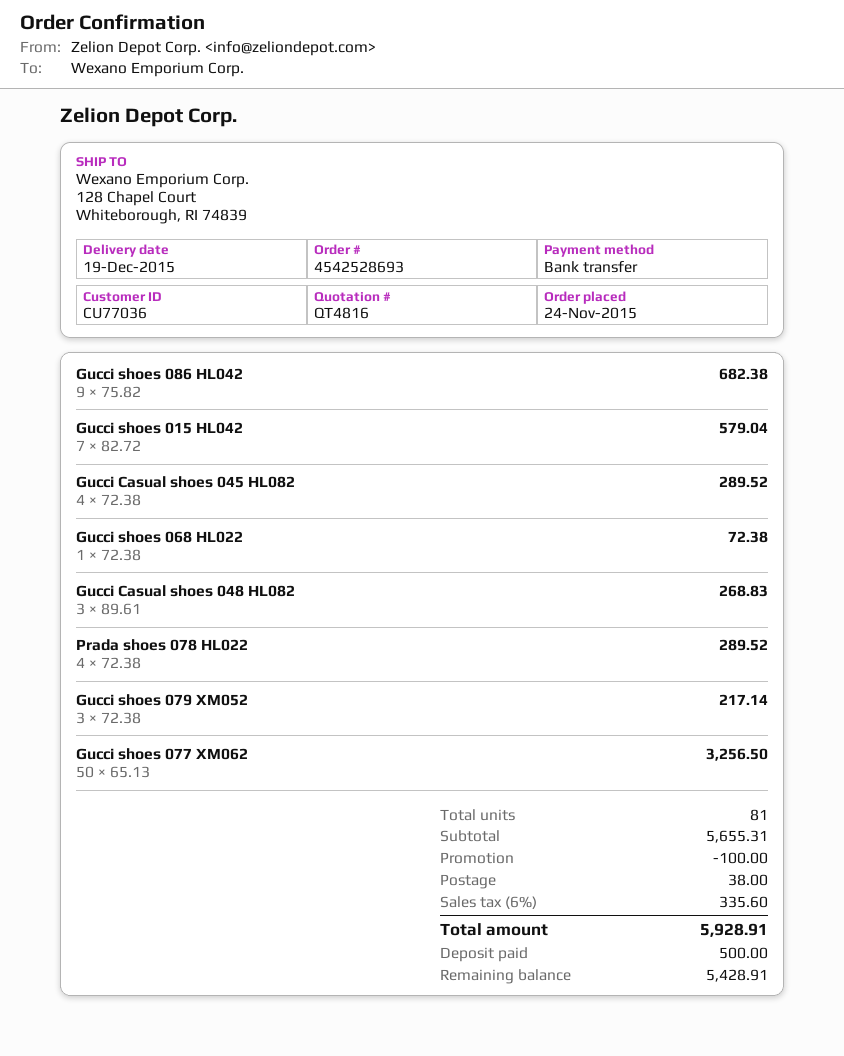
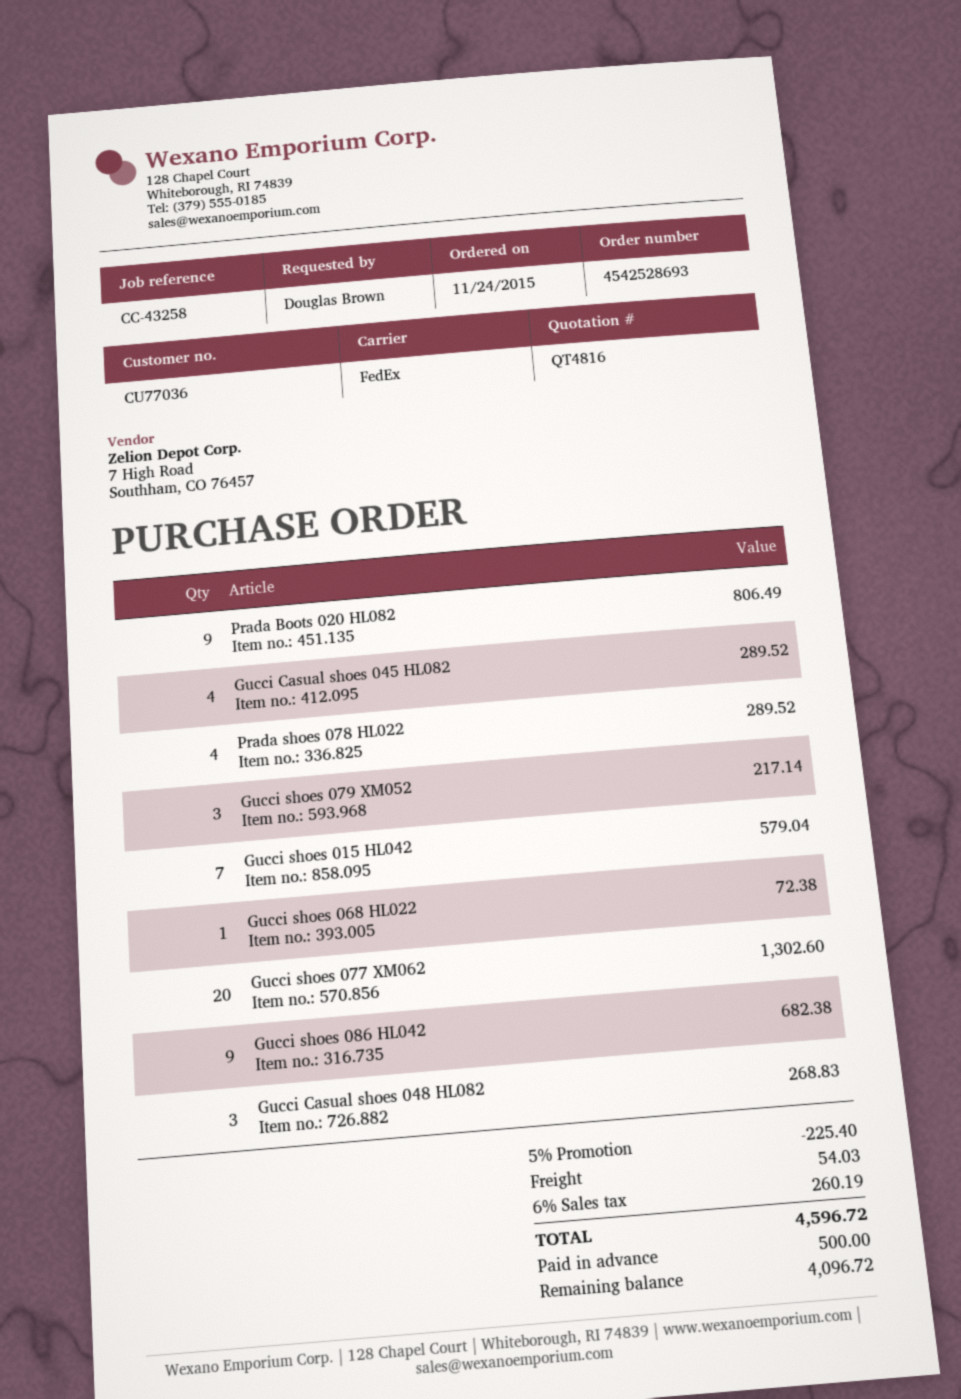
Gucci shoes 077 XM062: 50 for 3256.50 -> 20 for 1302.60
Prada Boots 020 HL082: none -> 9 for 806.49
discount: 100.00 -> 225.40
shipping: 38.00 -> 54.03
tax: 6% = 335.60 -> 6% = 260.19
total: 5928.91 -> 4596.72
balance: 5428.91 -> 4096.72

